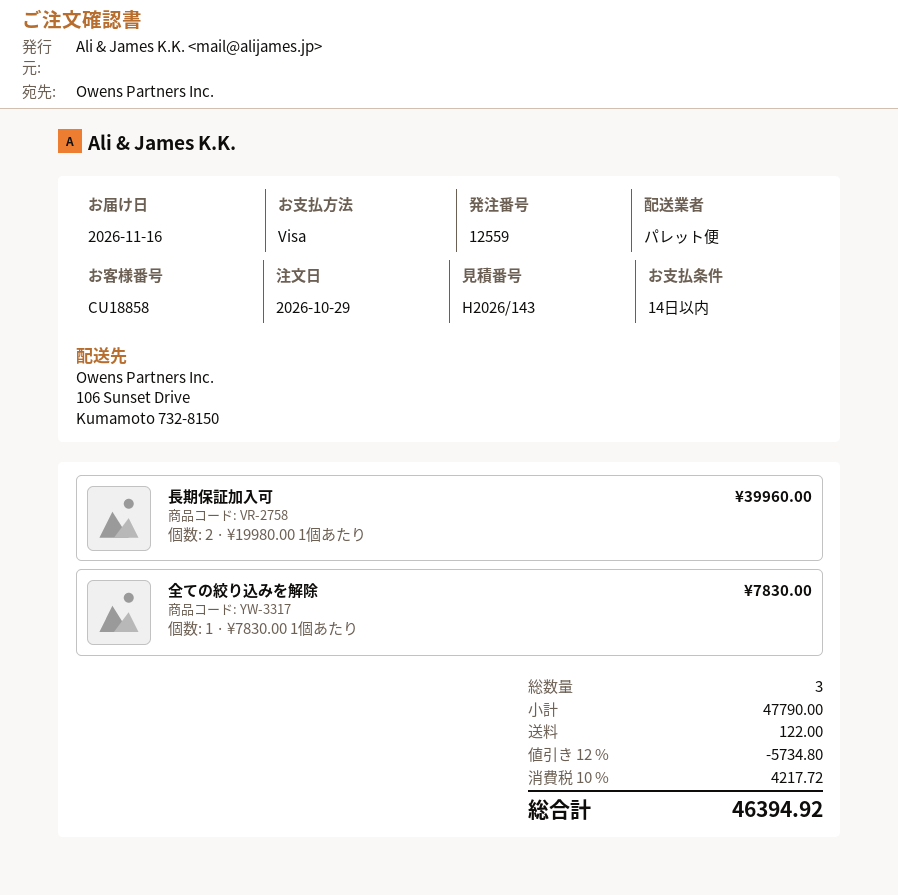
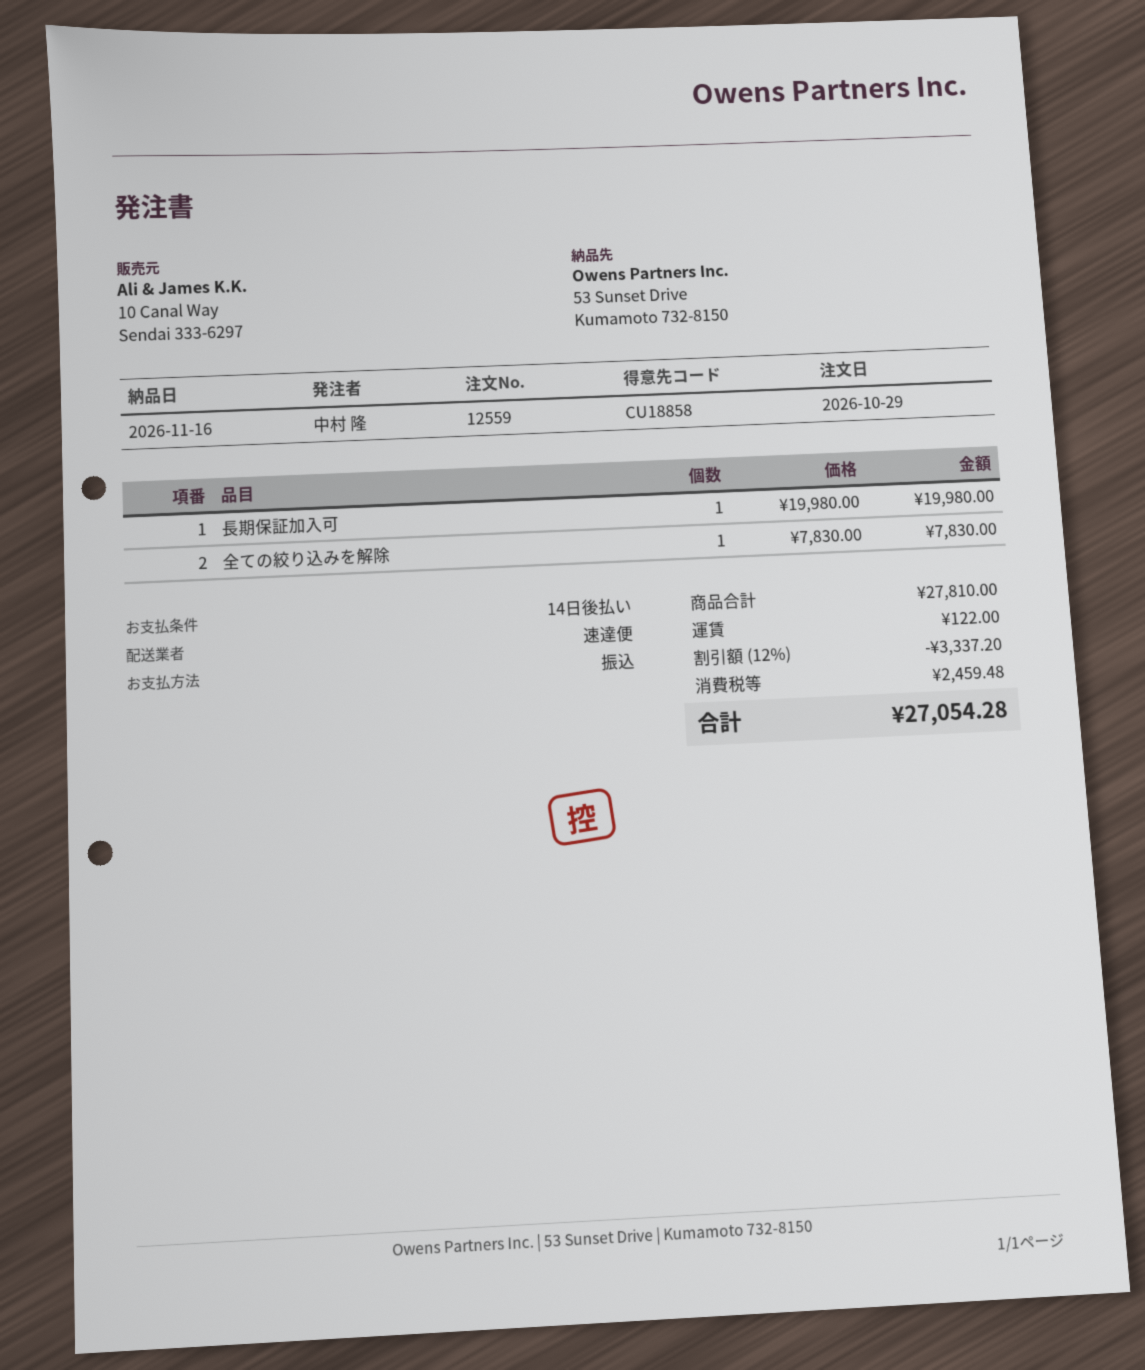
payment method: Visa -> bank transfer
shipping method: pallet freight -> express
ship to: 106 Sunset Drive, Kumamoto 732-8150 -> 53 Sunset Drive, Kumamoto 732-8150
長期保証加入可: 2 x 19980.00 = 39960.00 -> 1 x 19980.00 = 19980.00
subtotal: 47790.00 -> 27810.00
discount: 12% = 5734.80 -> 12% = 3337.20
tax: 4217.72 -> 2459.48
total: 46394.92 -> 27054.28

